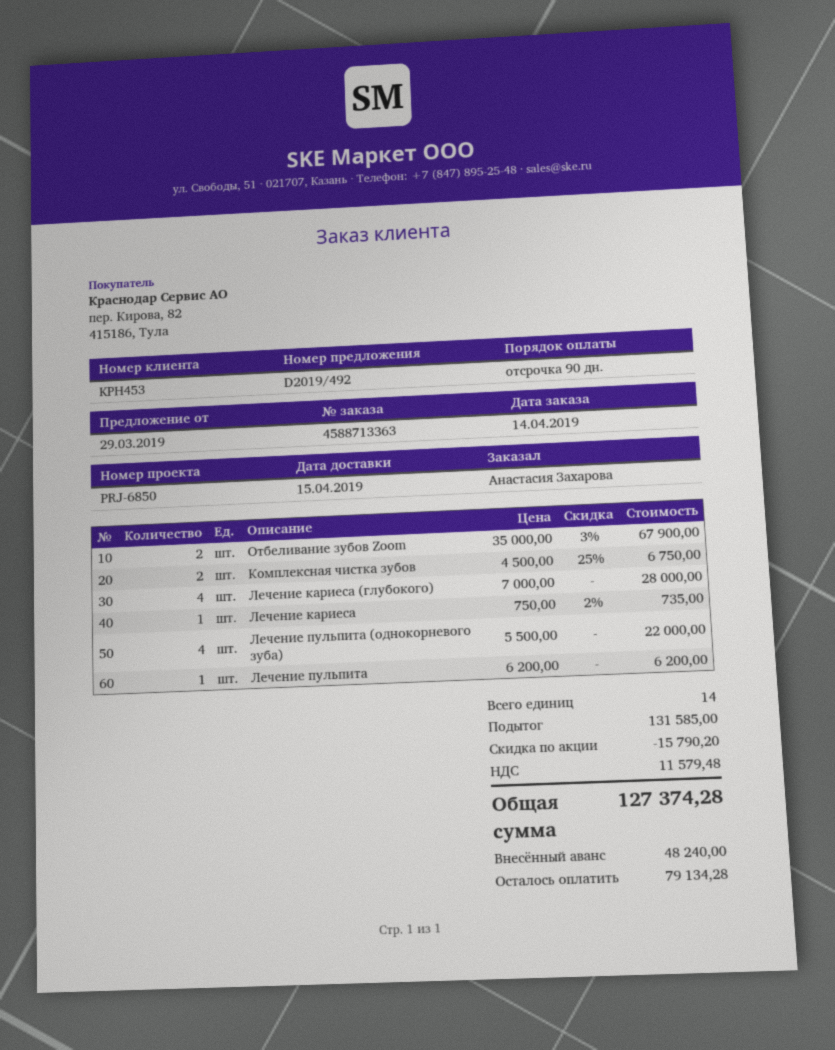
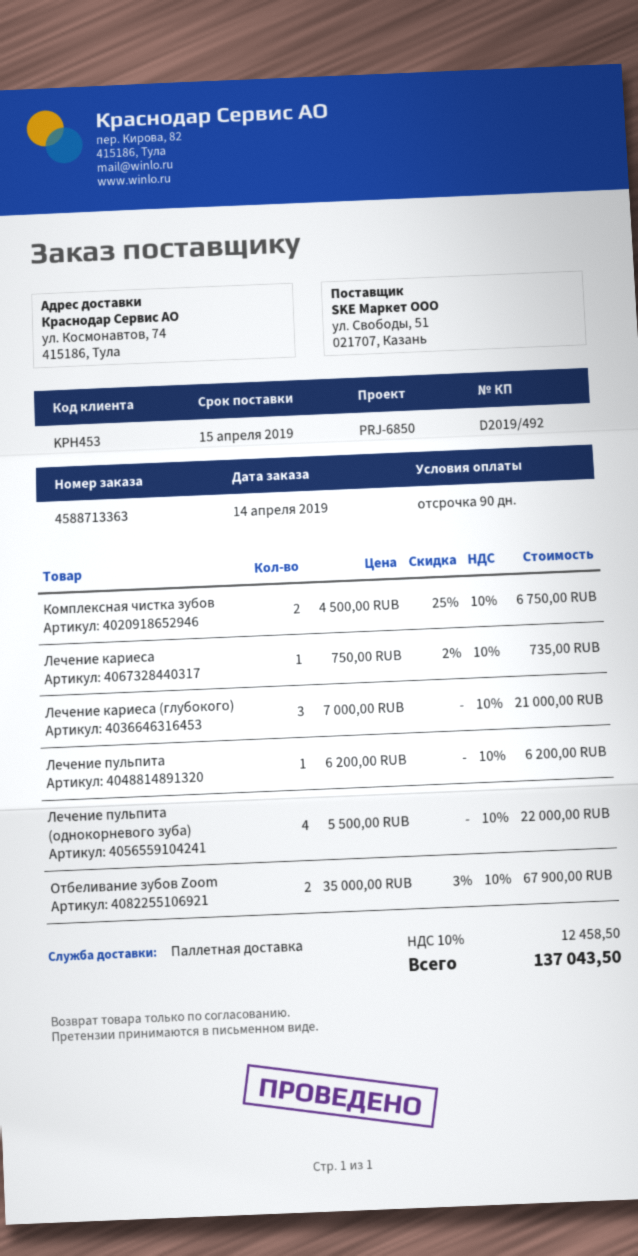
Лечение кариеса (глубокого): 4 x 7000.00 = 28000.00 -> 3 x 7000.00 = 21000.00
discount: 15790.20 -> none
tax: 11579.48 -> 12458.50
total: 127374.28 -> 137043.50

